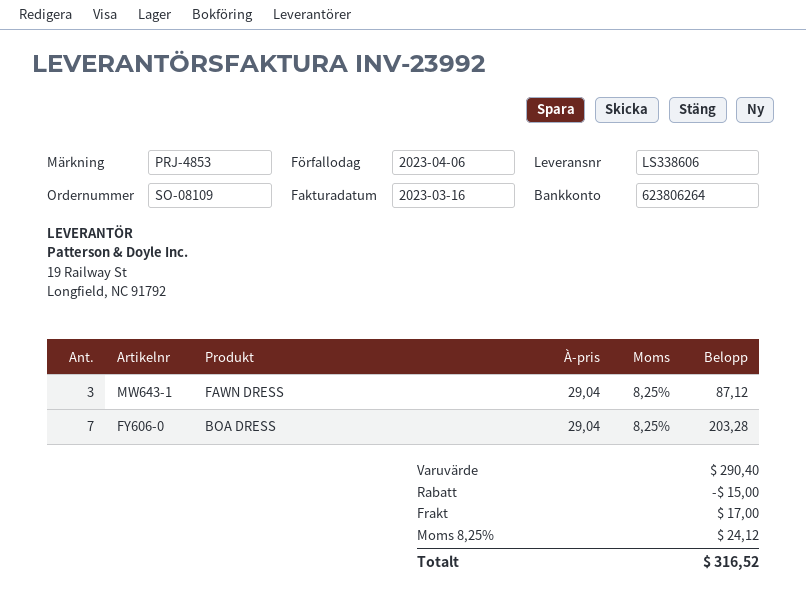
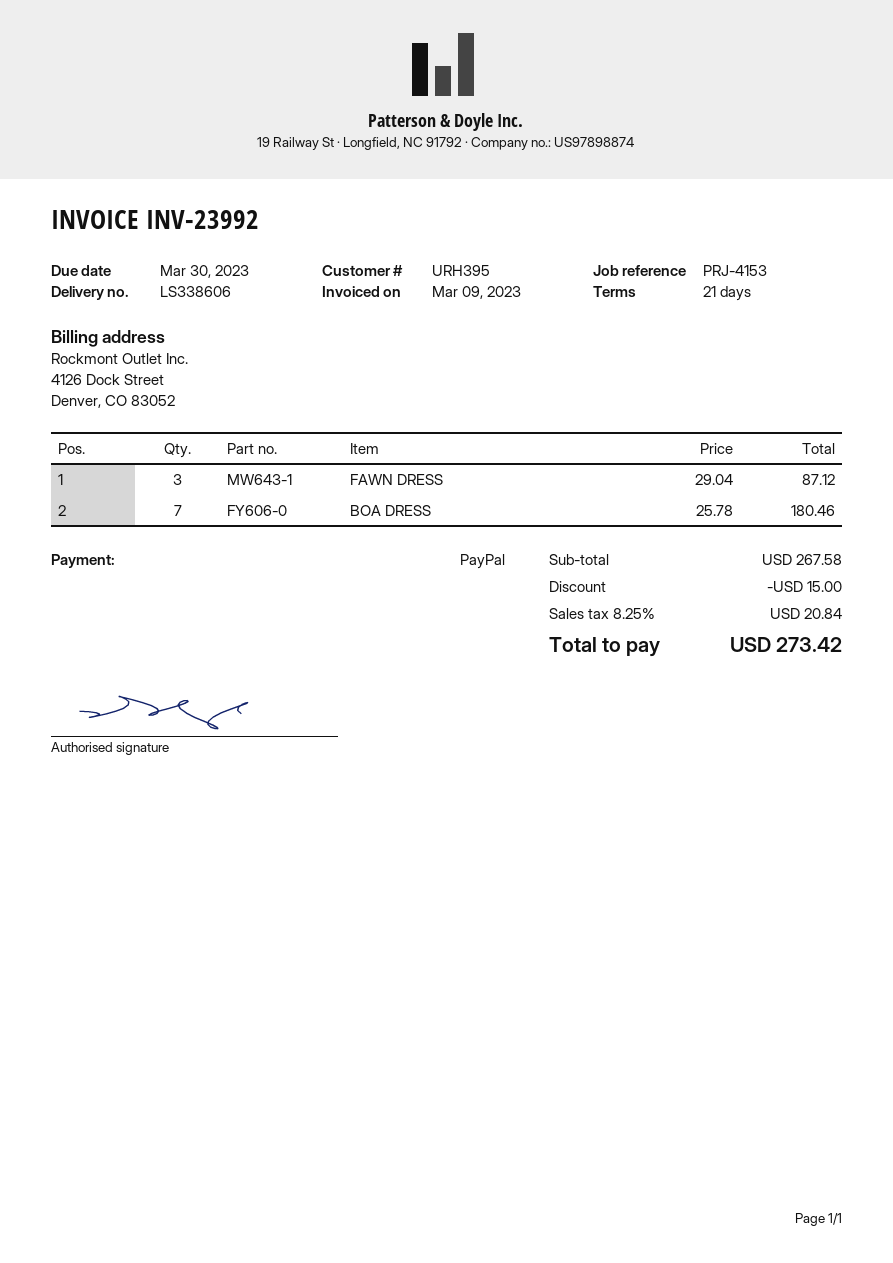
invoice date: 2023-03-16 -> 2023-03-09
due date: 2023-04-06 -> 2023-03-30
reference: PRJ-4853 -> PRJ-4153
BOA DRESS: 7 x 29.04 = 203.28 -> 7 x 25.78 = 180.46
subtotal: 290.40 -> 267.58
shipping: 17.00 -> none
tax: 8.25% = 24.12 -> 8.25% = 20.84
total: 316.52 -> 273.42

